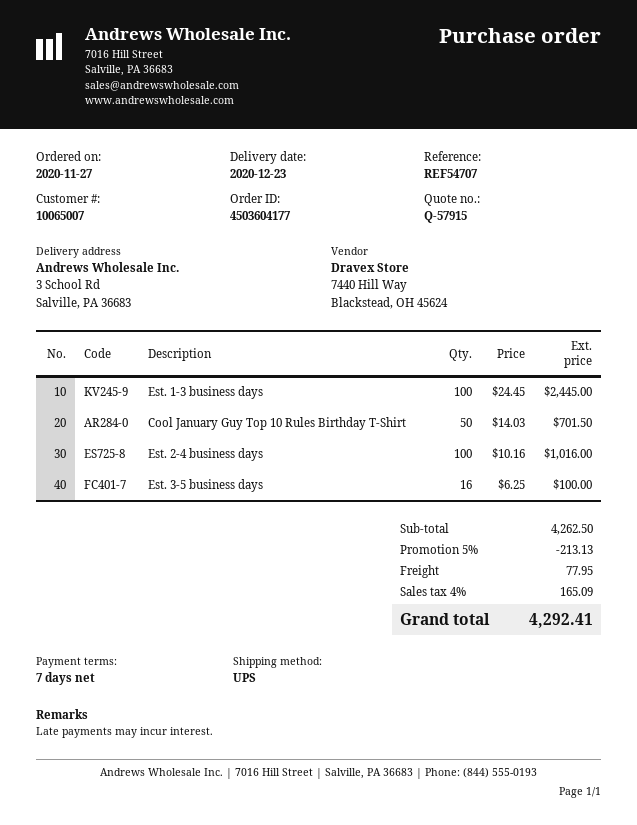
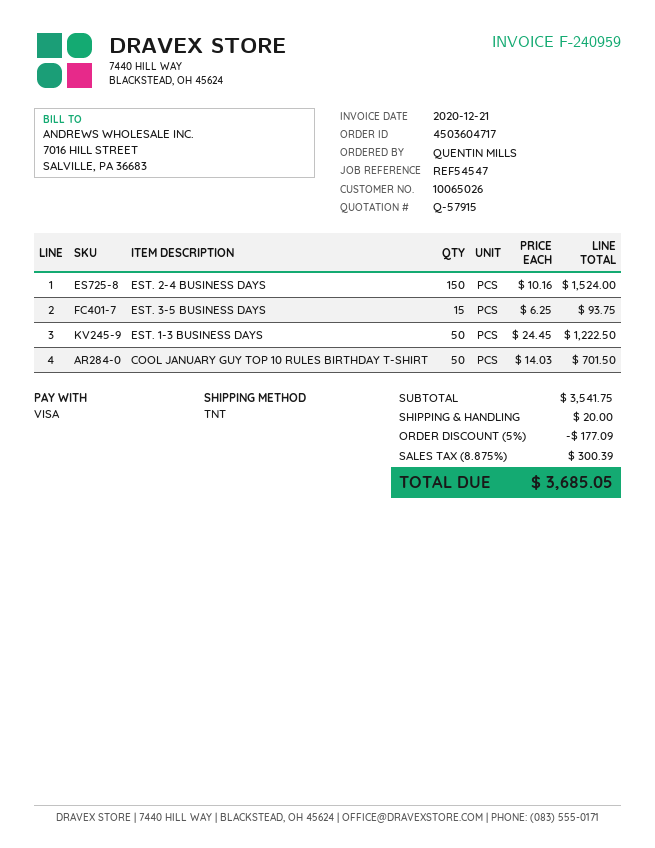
order number: 4503604177 -> 4503604717
customer number: 10065007 -> 10065026
reference: REF54707 -> REF54547
shipping method: UPS -> TNT
Est. 1-3 business days: 100 x 24.45 = 2445.00 -> 50 x 24.45 = 1222.50
Est. 2-4 business days: 100 x 10.16 = 1016.00 -> 150 x 10.16 = 1524.00
Est. 3-5 business days: 16 x 6.25 = 100.00 -> 15 x 6.25 = 93.75
subtotal: 4262.50 -> 3541.75
discount: 5% = 213.13 -> 5% = 177.09
shipping: 77.95 -> 20.00
tax: 4% = 165.09 -> 8.875% = 300.39
total: 4292.41 -> 3685.05

